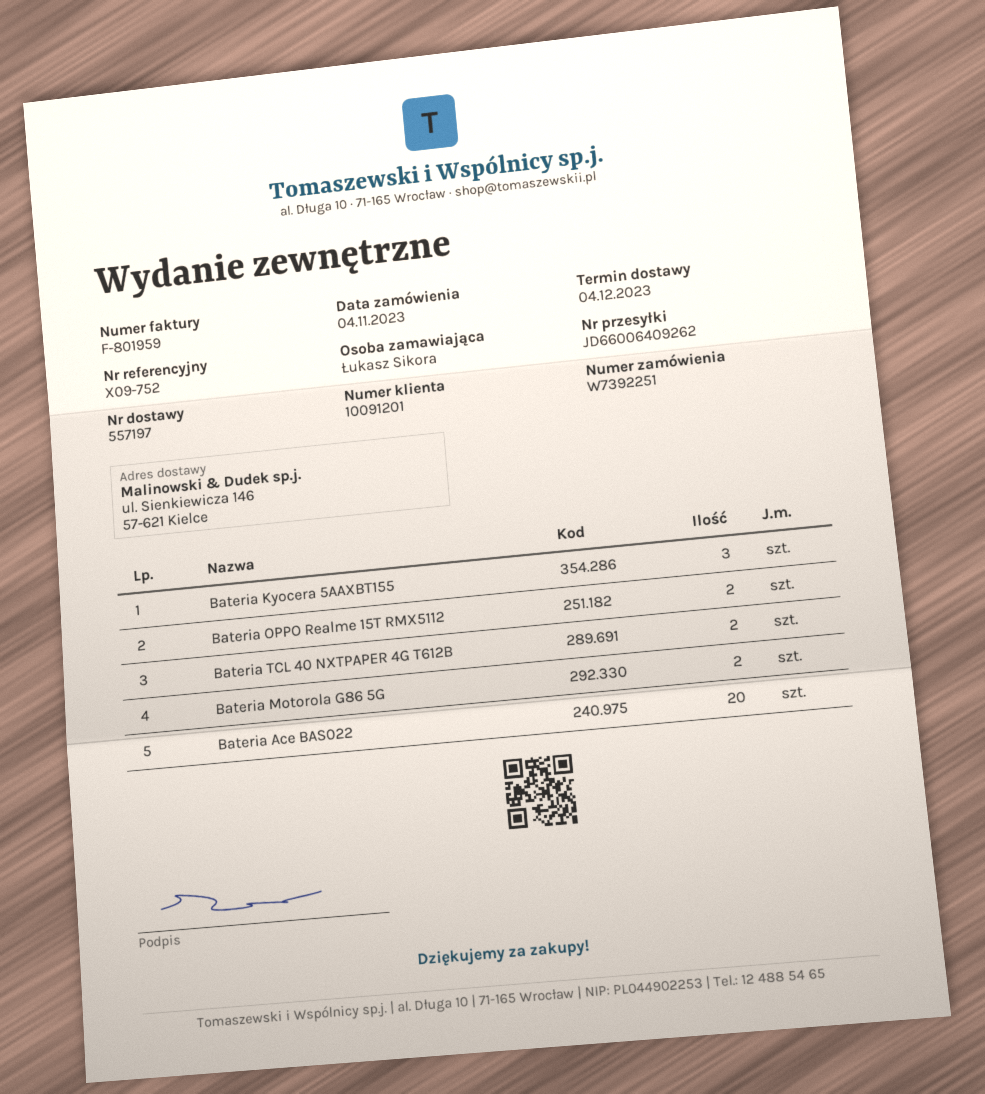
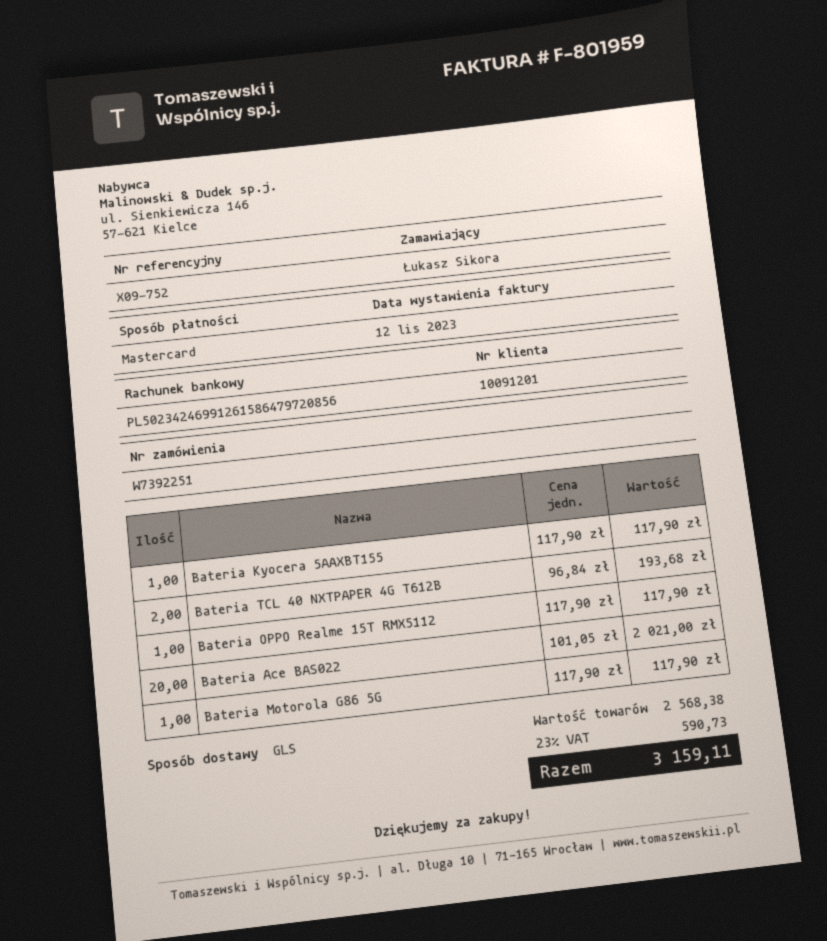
Bateria Kyocera 5AAXBT155: 3 -> 1
Bateria OPPO Realme 15T RMX5112: 2 -> 1
Bateria Motorola G86 5G: 2 -> 1

